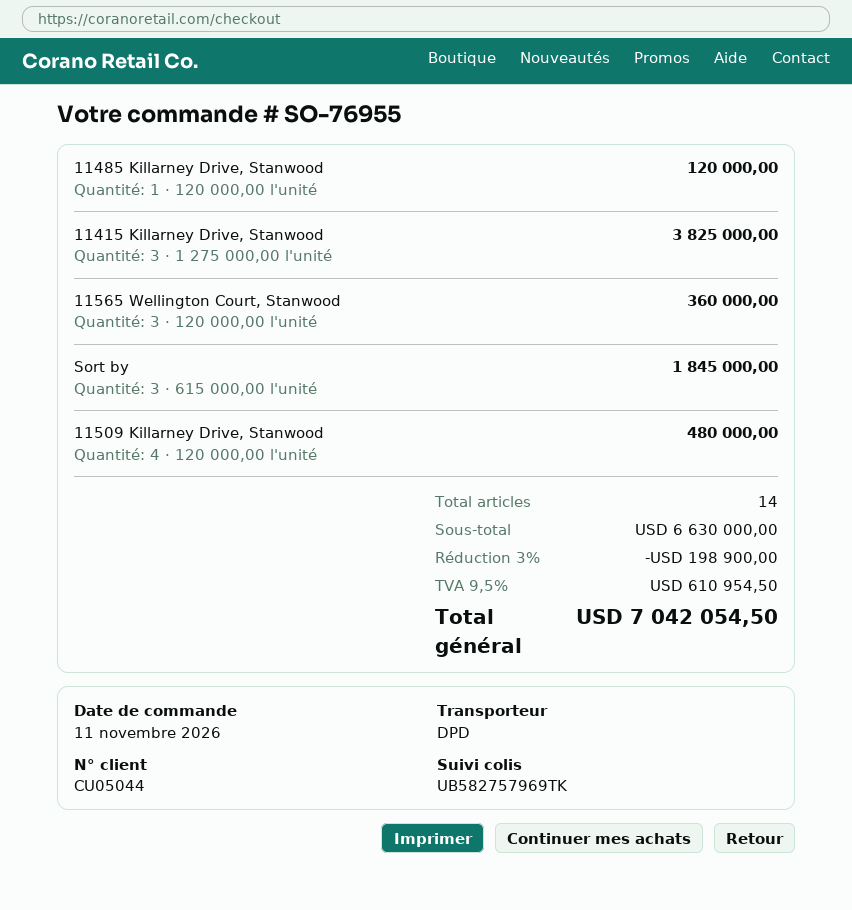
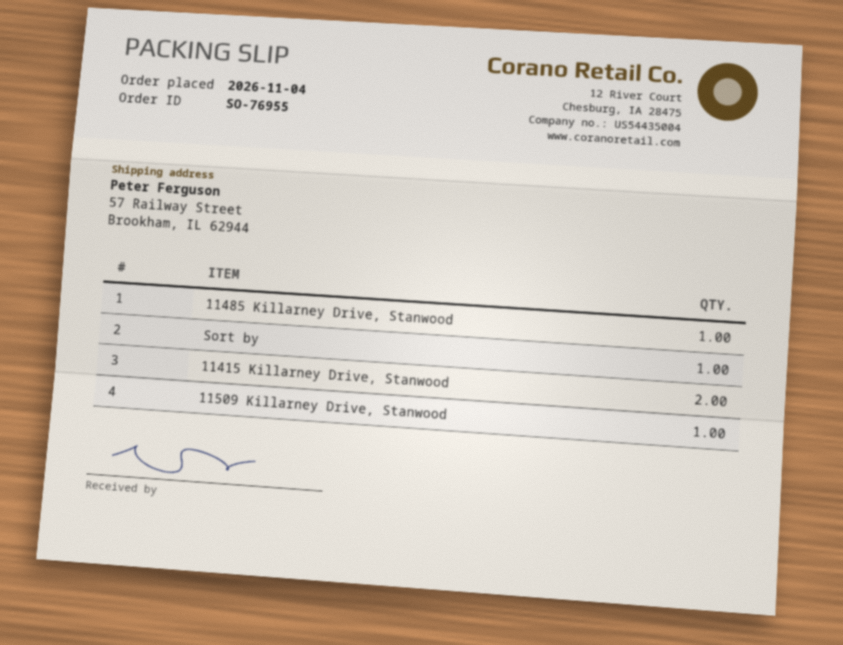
order date: 2026-11-11 -> 2026-11-04
11415 Killarney Drive, Stanwood: 3 -> 2
11565 Wellington Court, Stanwood: 3 -> none
Sort by: 3 -> 1
11509 Killarney Drive, Stanwood: 4 -> 1

